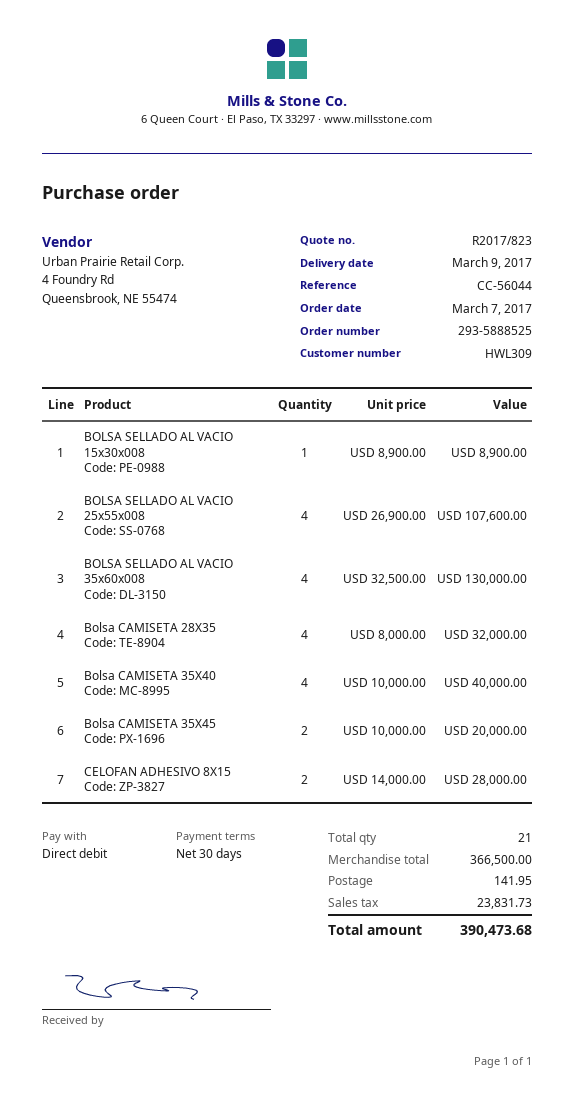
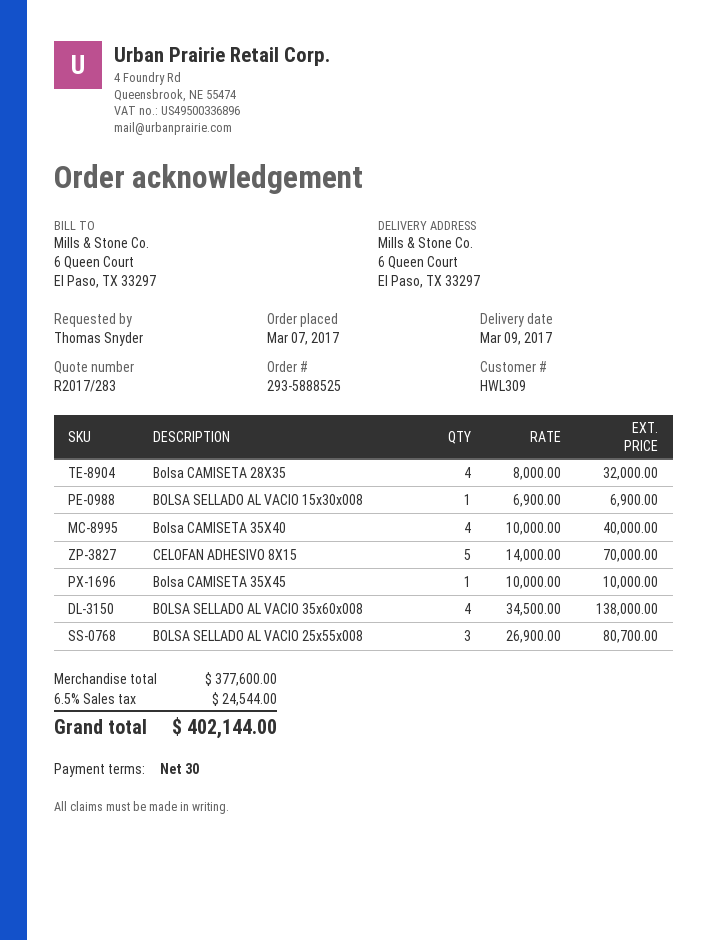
quote number: R2017/823 -> R2017/283
BOLSA SELLADO AL VACIO 15x30x008: 1 x 8900.00 = 8900.00 -> 1 x 6900.00 = 6900.00
BOLSA SELLADO AL VACIO 25x55x008: 4 x 26900.00 = 107600.00 -> 3 x 26900.00 = 80700.00
BOLSA SELLADO AL VACIO 35x60x008: 4 x 32500.00 = 130000.00 -> 4 x 34500.00 = 138000.00
Bolsa CAMISETA 35X45: 2 x 10000.00 = 20000.00 -> 1 x 10000.00 = 10000.00
CELOFAN ADHESIVO 8X15: 2 x 14000.00 = 28000.00 -> 5 x 14000.00 = 70000.00
subtotal: 366500.00 -> 377600.00
shipping: 141.95 -> none
tax: 23831.73 -> 24544.00
total: 390473.68 -> 402144.00

